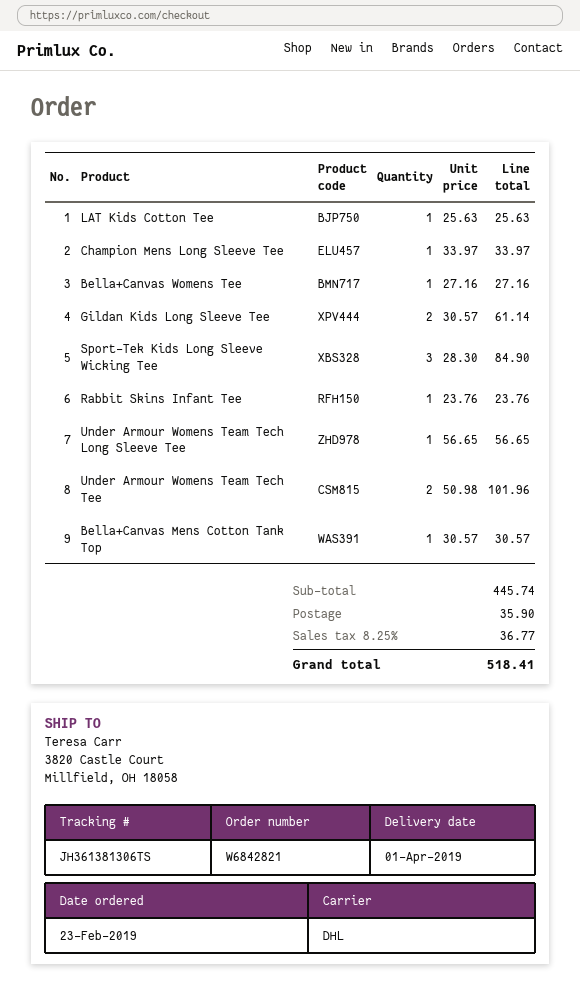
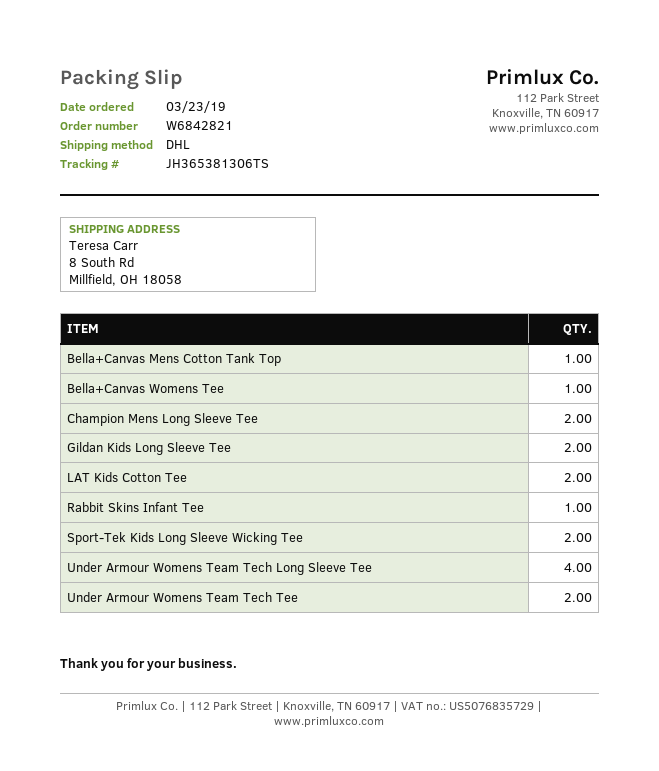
order date: 2019-02-23 -> 2019-03-23
tracking number: JH361381306TS -> JH365381306TS
ship to: 3820 Castle Court, Millfield, OH 18058 -> 8 South Rd, Millfield, OH 18058
LAT Kids Cotton Tee: 1 -> 2
Champion Mens Long Sleeve Tee: 1 -> 2
Sport-Tek Kids Long Sleeve Wicking Tee: 3 -> 2
Under Armour Womens Team Tech Long Sleeve Tee: 1 -> 4

